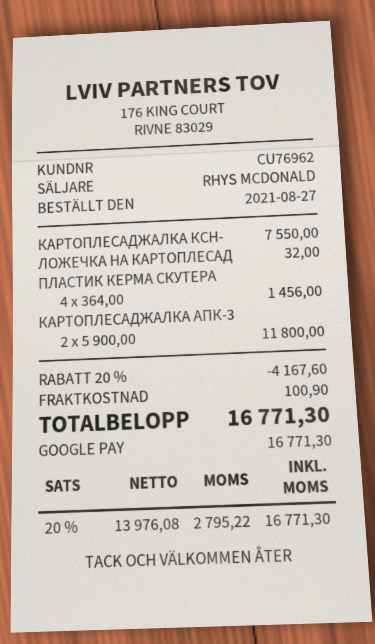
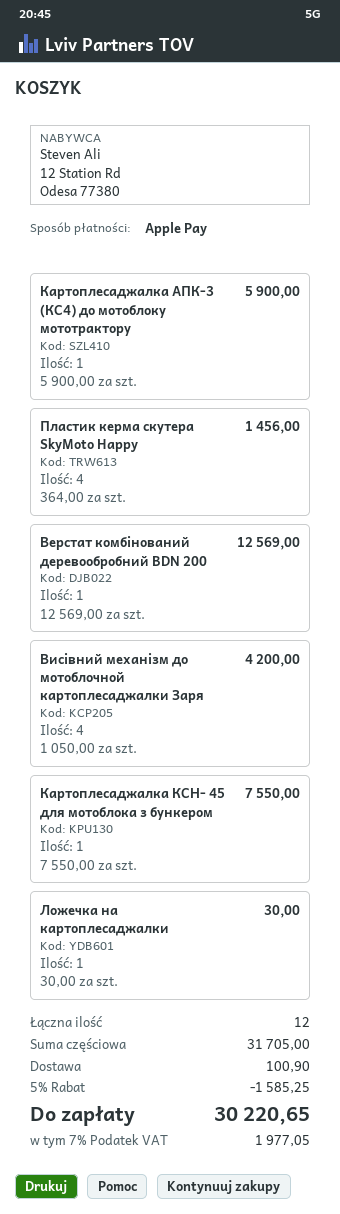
payment method: Google Pay -> Apple Pay
ЛОЖЕЧКА НА КАРТОПЛЕСАД: 1 x 32.00 = 32.00 -> 1 x 30.00 = 30.00
КАРТОПЛЕСАДЖАЛКА АПК-3: 2 x 5900.00 = 11800.00 -> 1 x 5900.00 = 5900.00
Верстат комбінований деревообробний BDN 200: none -> 1 x 12569.00 = 12569.00
Висівний механізм до мотоблочной картоплесаджалки Заря: none -> 4 x 1050.00 = 4200.00
discount: 20% = 4167.60 -> 5% = 1585.25
tax: 20% = 2795.22 -> 7% = 1977.05
total: 16771.30 -> 30220.65

